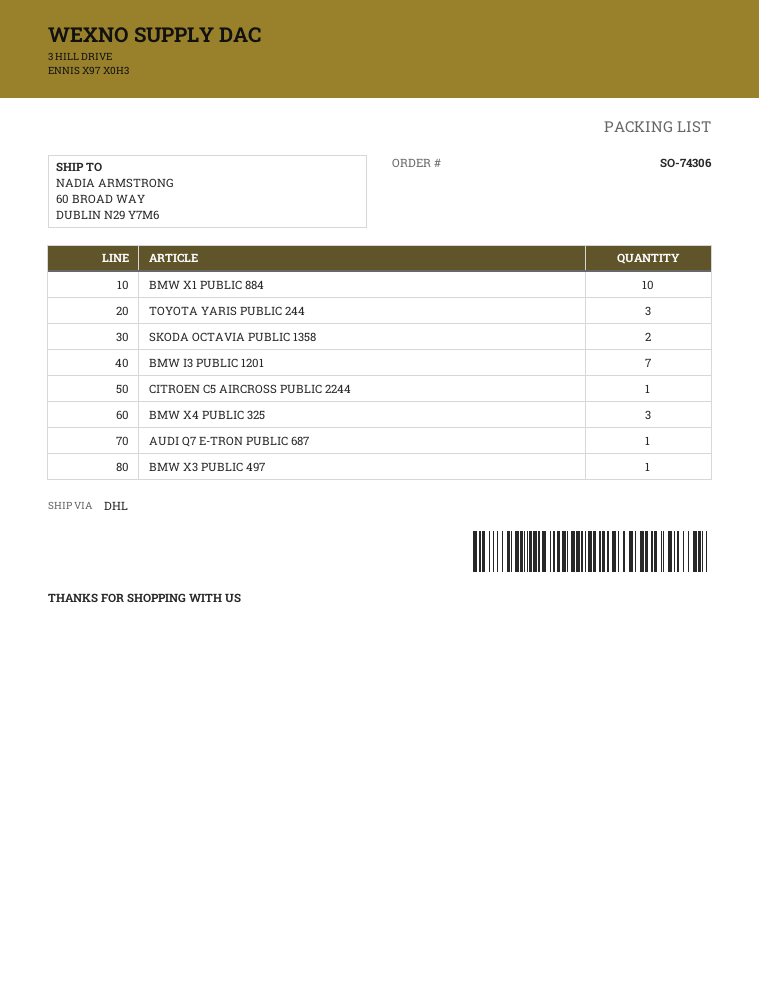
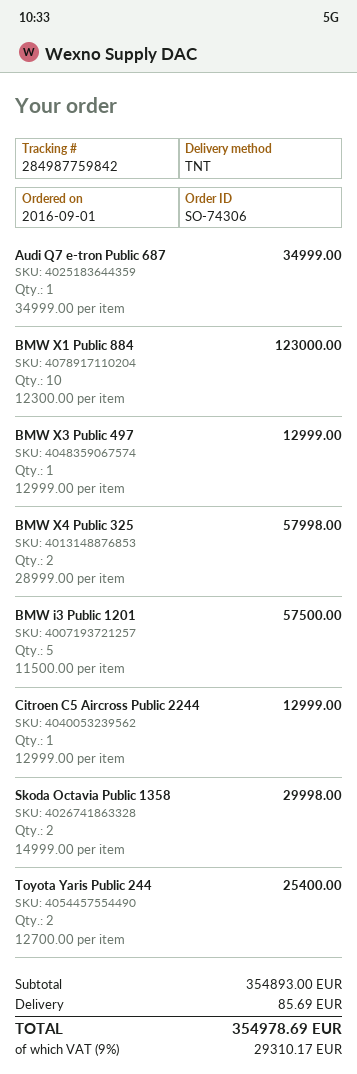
shipping method: DHL -> TNT
TOYOTA YARIS PUBLIC 244: 3 -> 2
BMW I3 PUBLIC 1201: 7 -> 5
BMW X4 PUBLIC 325: 3 -> 2

